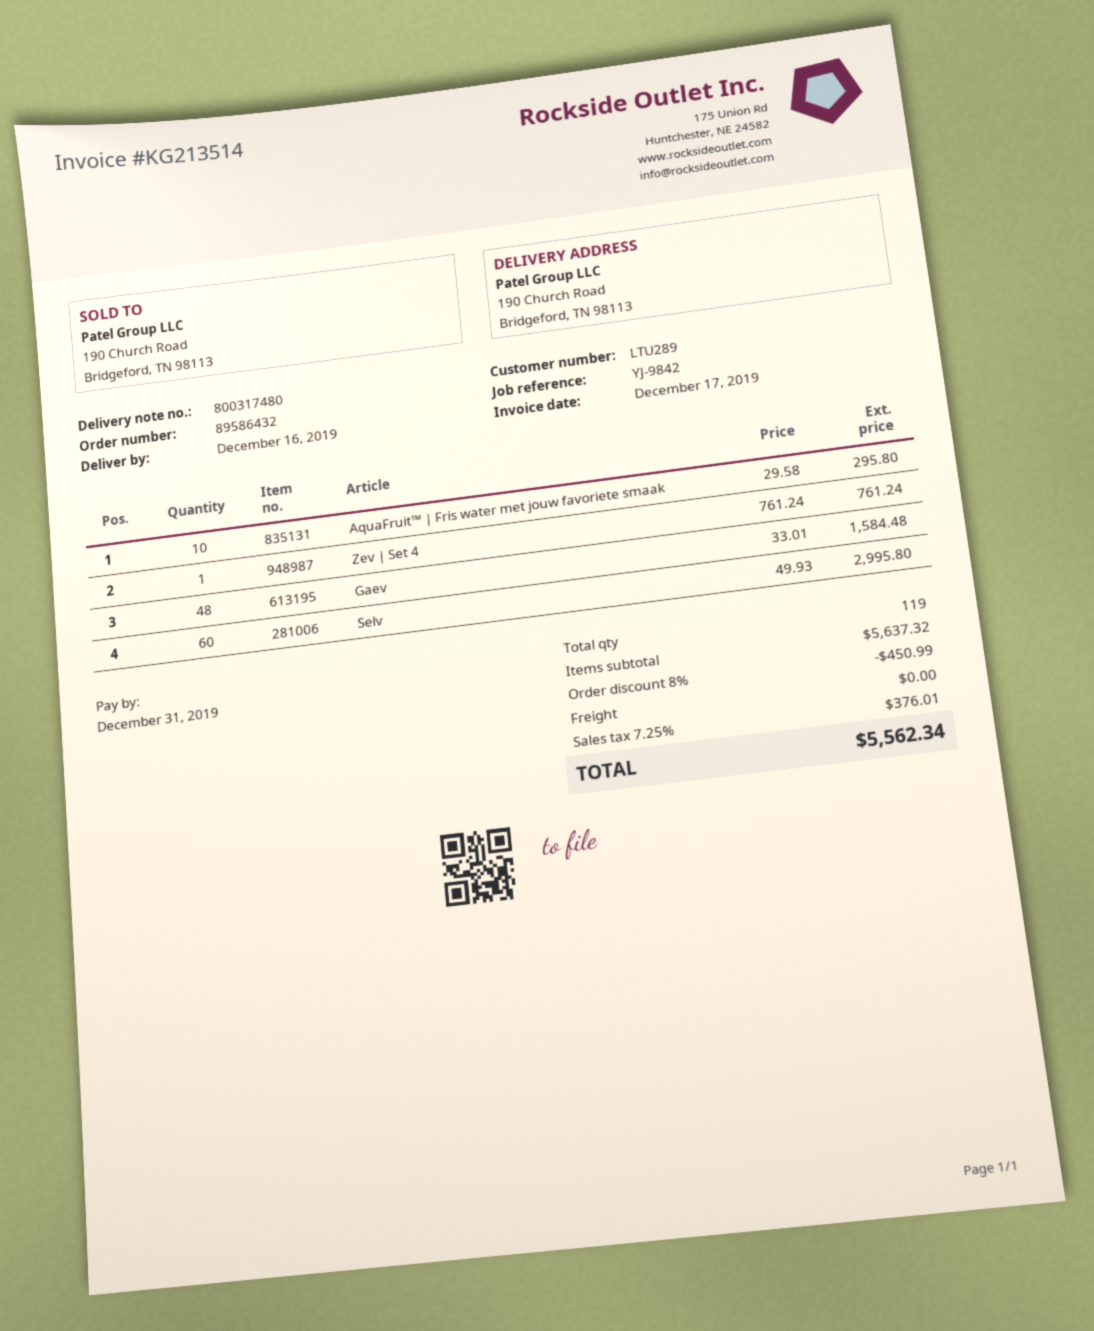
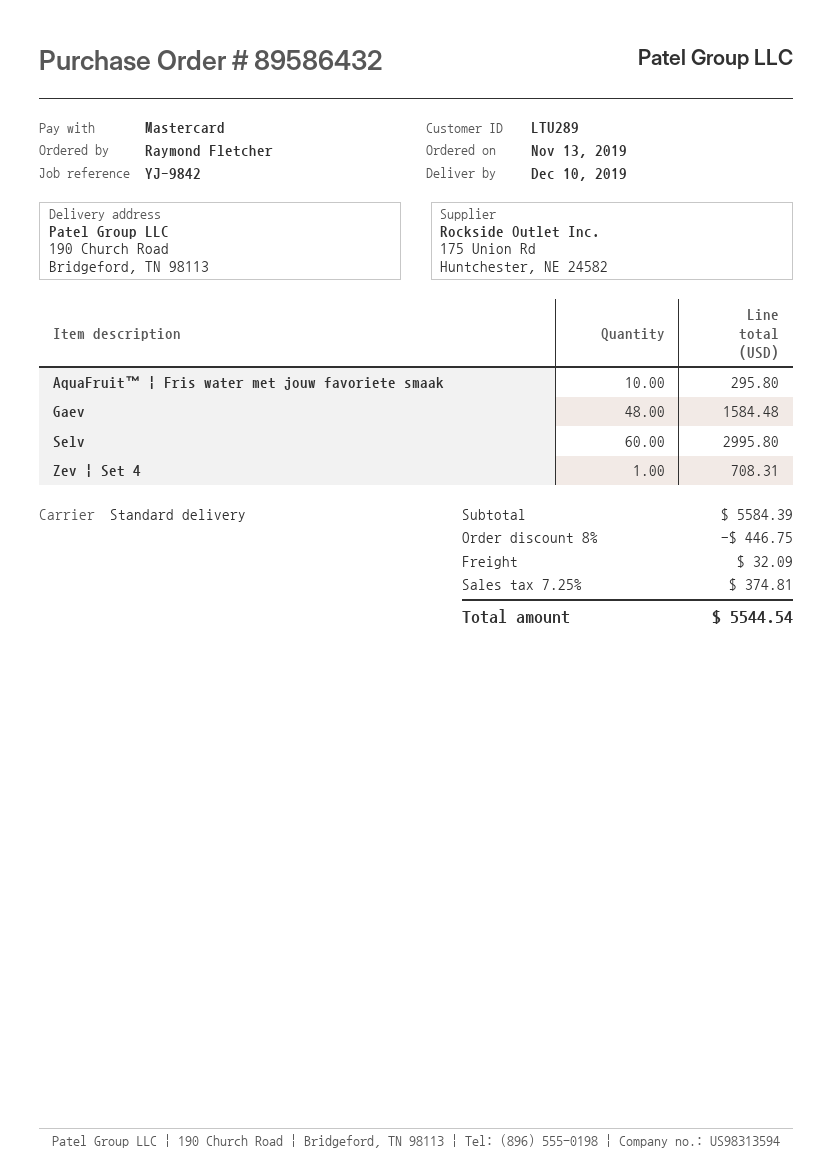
delivery date: 2019-12-16 -> 2019-12-10
Zev | Set 4: 1 for 761.24 -> 1 for 708.31
subtotal: 5637.32 -> 5584.39
discount: 8% = 450.99 -> 8% = 446.75
shipping: 0.00 -> 32.09
tax: 7.25% = 376.01 -> 7.25% = 374.81
total: 5562.34 -> 5544.54

